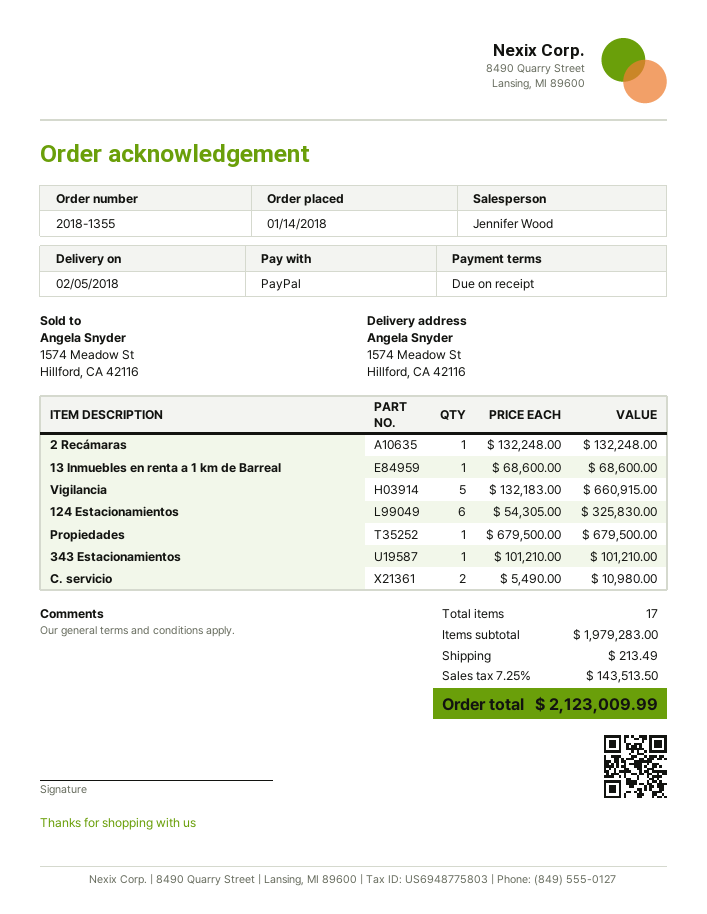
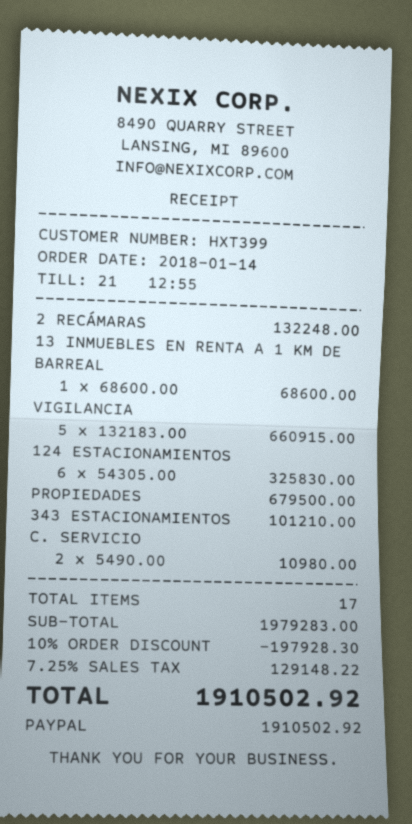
discount: none -> 10% = 197928.30
shipping: 213.49 -> none
tax: 7.25% = 143513.50 -> 7.25% = 129148.22
total: 2123009.99 -> 1910502.92

